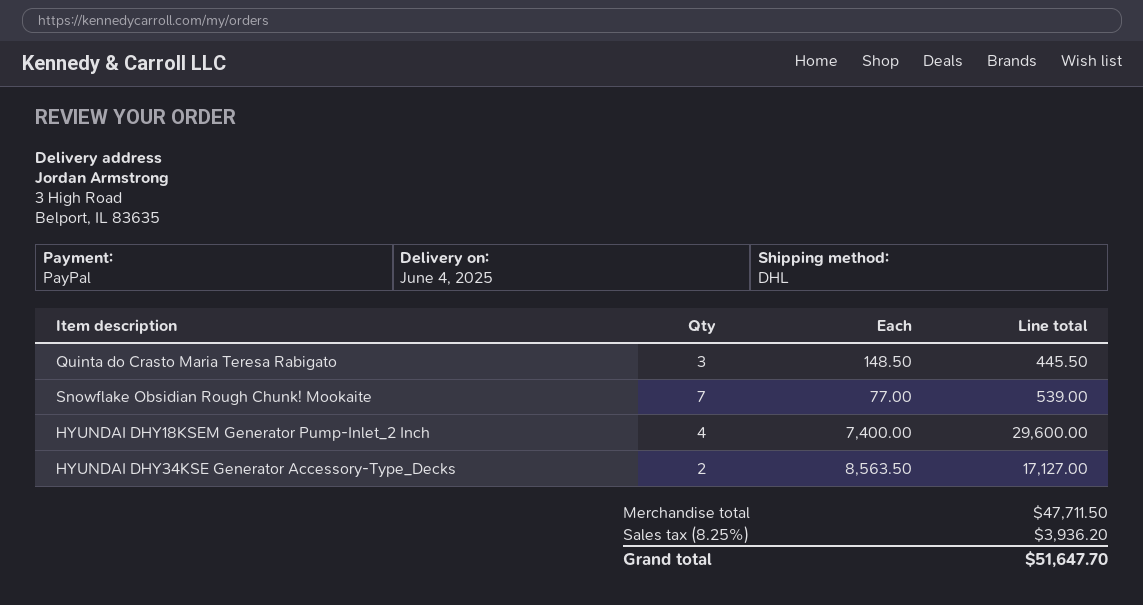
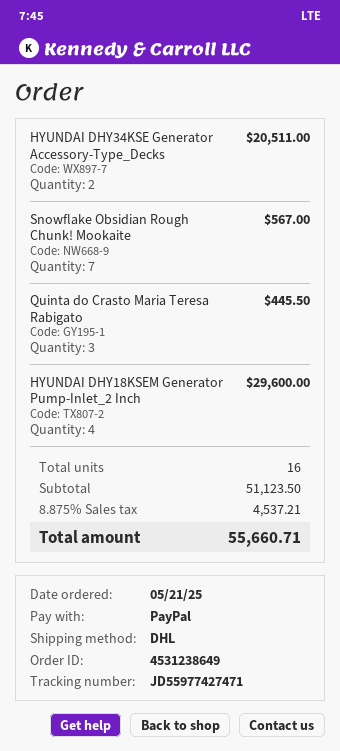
Snowflake Obsidian Rough Chunk! Mookaite: 7 for 539.00 -> 7 for 567.00
HYUNDAI DHY34KSE Generator Accessory-Type_Decks: 2 for 17127.00 -> 2 for 20511.00
subtotal: 47711.50 -> 51123.50
tax: 8.25% = 3936.20 -> 8.875% = 4537.21
total: 51647.70 -> 55660.71

